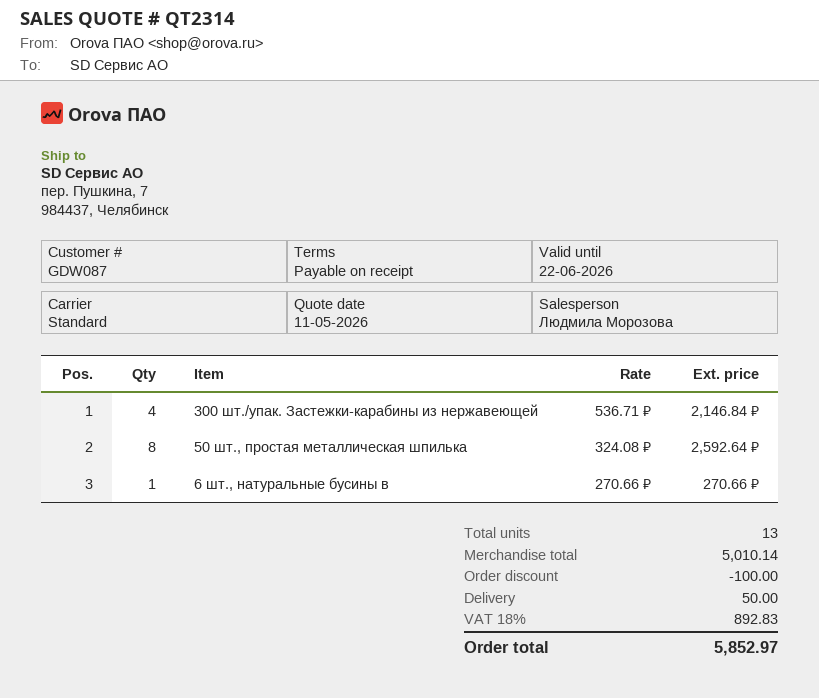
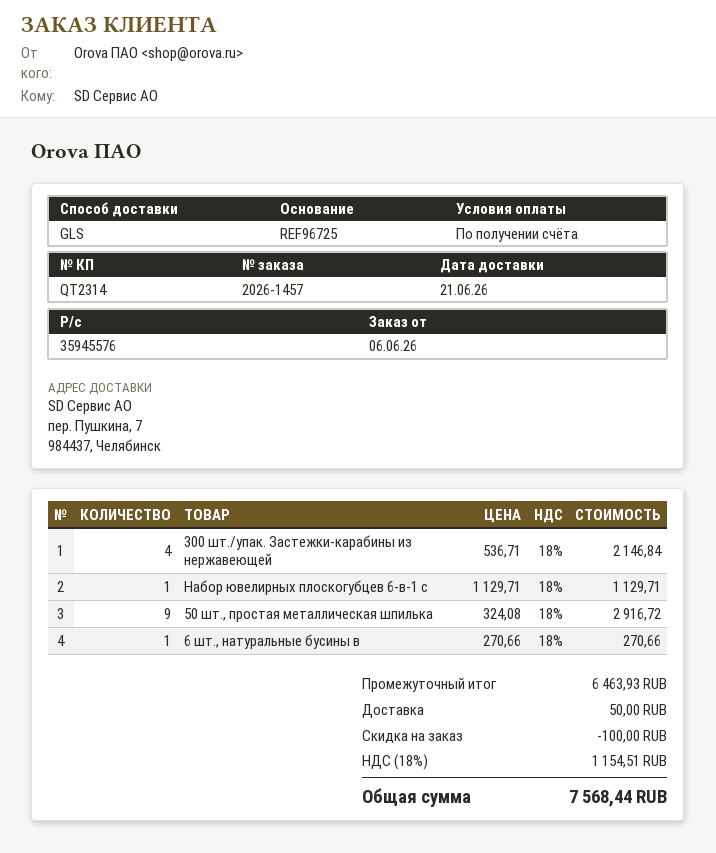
shipping method: standard -> GLS
50 шт., простая металлическая шпилька: 8 x 324.08 = 2592.64 -> 9 x 324.08 = 2916.72
Набор ювелирных плоскогубцев 6-в-1 с: none -> 1 x 1129.71 = 1129.71
subtotal: 5010.14 -> 6463.93
tax: 18% = 892.83 -> 18% = 1154.51
total: 5852.97 -> 7568.44

